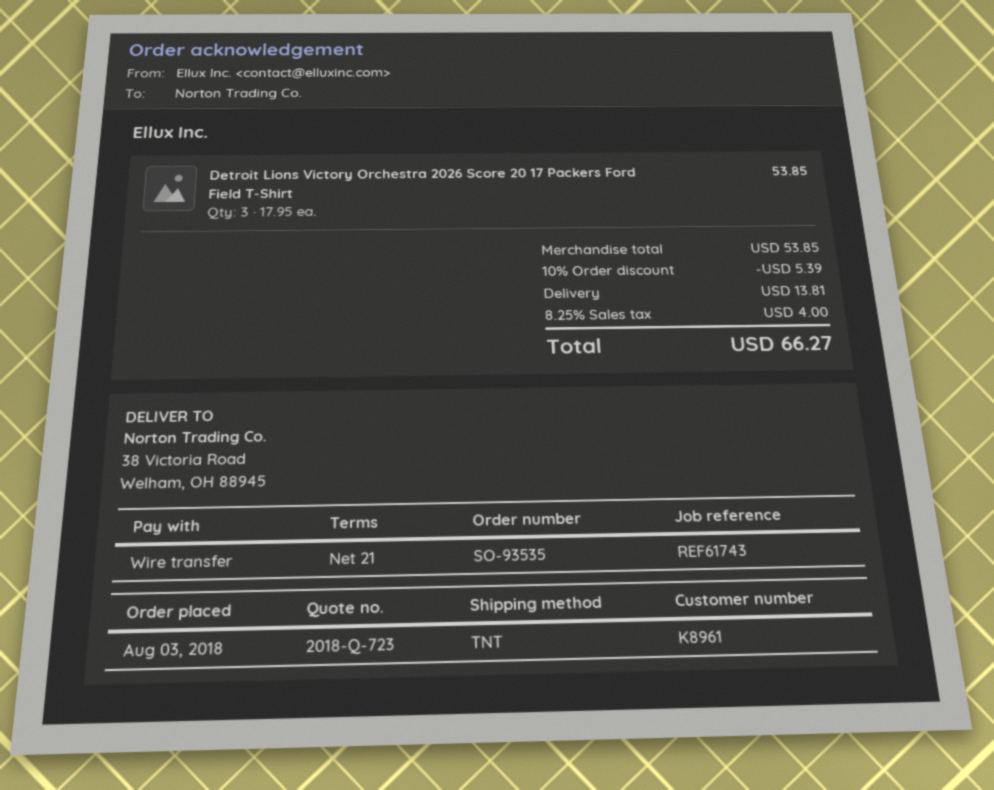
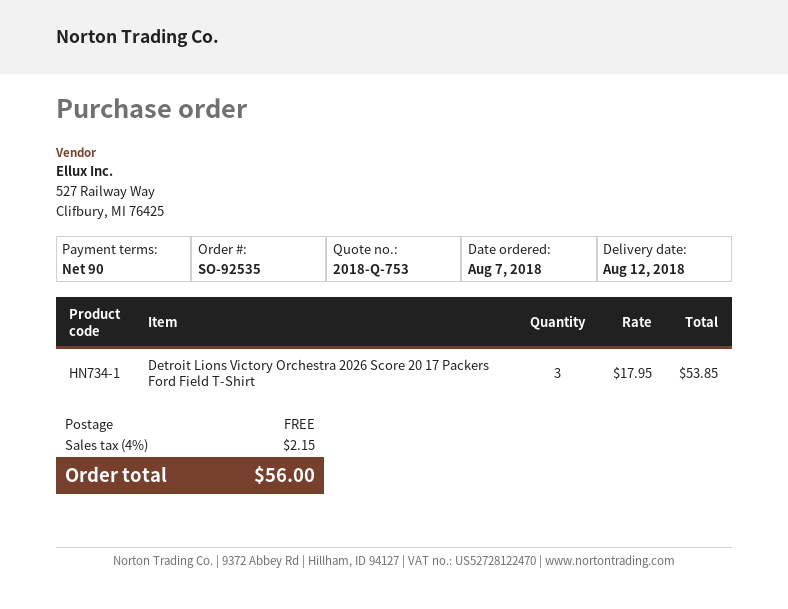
quote number: 2018-Q-723 -> 2018-Q-753
order number: SO-93535 -> SO-92535
order date: 2018-08-03 -> 2018-08-07
payment terms: 21 days -> 90 days
discount: 10% = 5.39 -> none
shipping: 13.81 -> 0.00
tax: 8.25% = 4.00 -> 4% = 2.15
total: 66.27 -> 56.00

